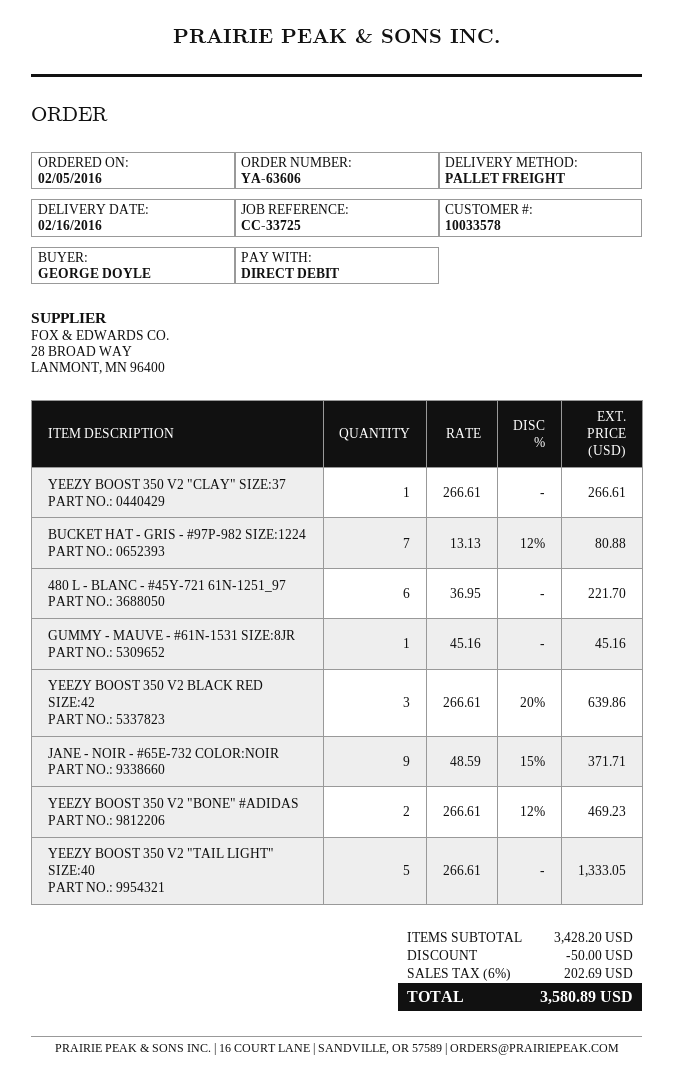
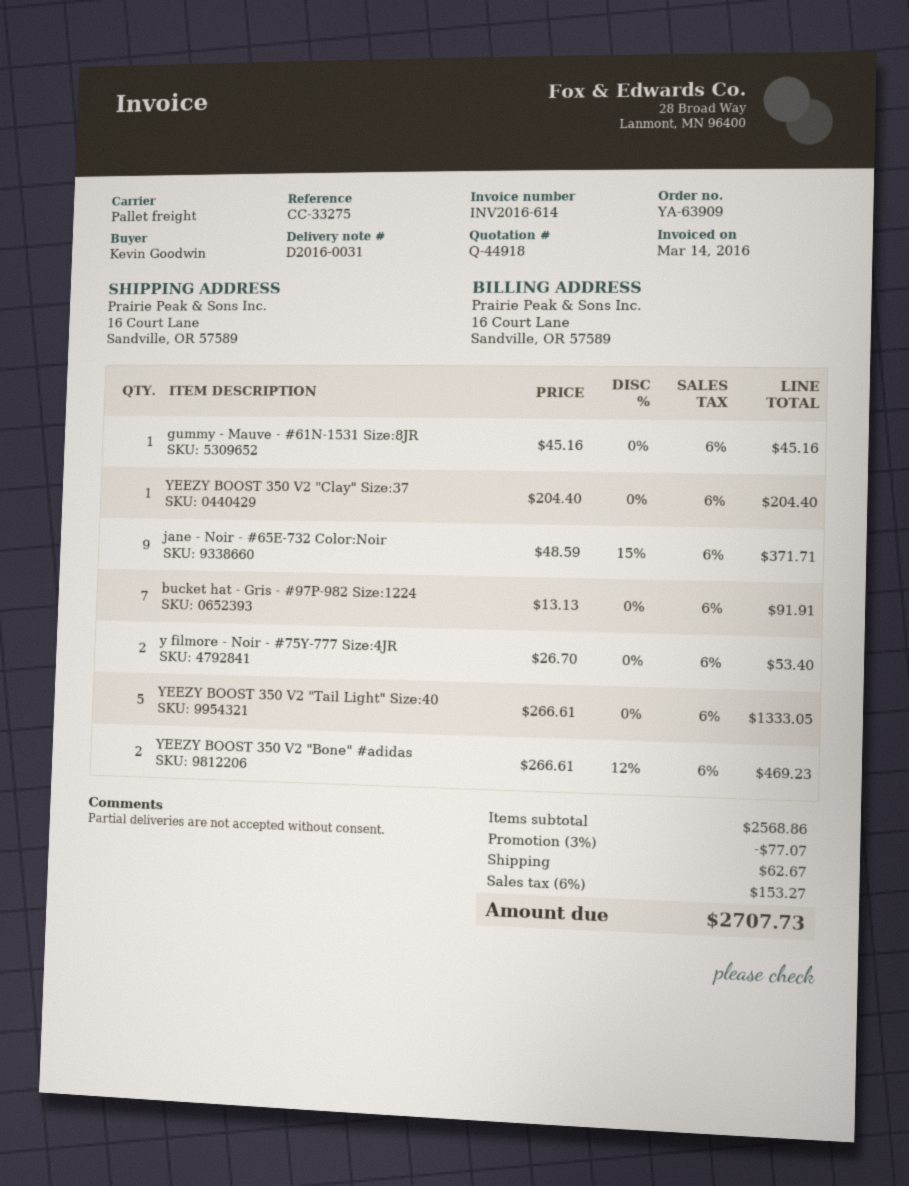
order number: YA-63606 -> YA-63909
reference: CC-33725 -> CC-33275
ordered by: GEORGE DOYLE -> Kevin Goodwin
YEEZY BOOST 350 V2 "CLAY" SIZE:37: 1 x 266.61 = 266.61 -> 1 x 204.40 = 204.40
BUCKET HAT - GRIS - #97P-982 SIZE:1224: 7 x 13.13 - 12% = 80.88 -> 7 x 13.13 = 91.91
480 L - BLANC - #45Y-721 61N-1251_97: 6 x 36.95 = 221.70 -> none
YEEZY BOOST 350 V2 BLACK RED SIZE:42: 3 x 266.61 - 20% = 639.86 -> none
y filmore - Noir - #75Y-777 Size:4JR: none -> 2 x 26.70 = 53.40
subtotal: 3428.20 -> 2568.86
discount: 50.00 -> 77.07
shipping: none -> 62.67
tax: 6% = 202.69 -> 6% = 153.27
total: 3580.89 -> 2707.73

